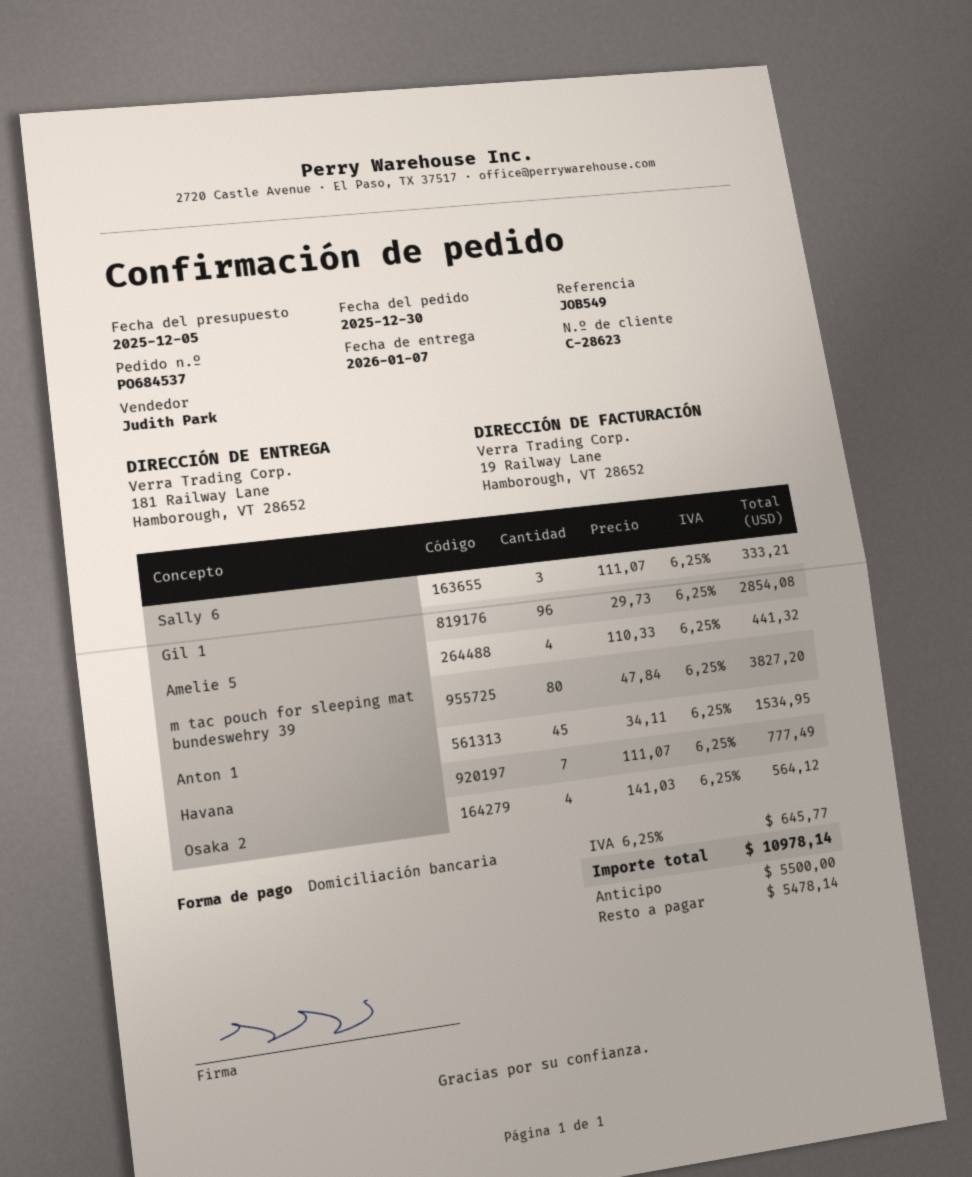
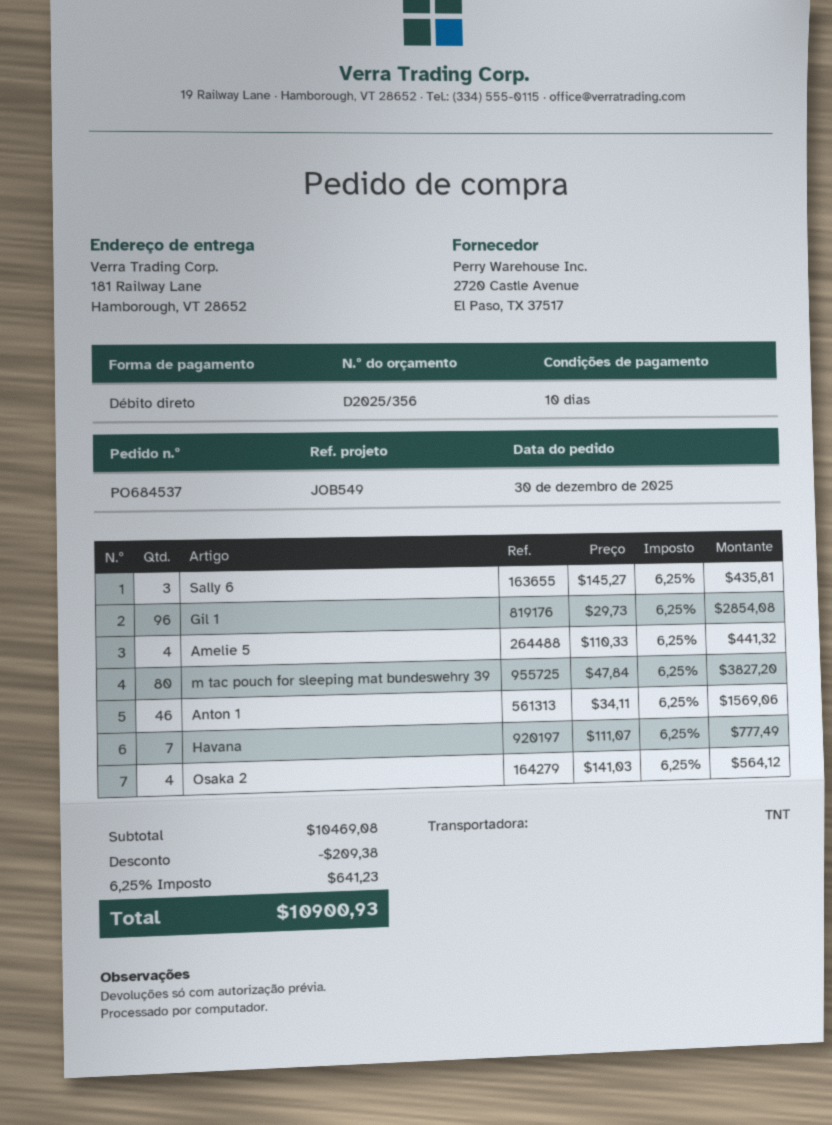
Sally 6: 3 x 111.07 = 333.21 -> 3 x 145.27 = 435.81
Anton 1: 45 x 34.11 = 1534.95 -> 46 x 34.11 = 1569.06
discount: none -> 209.38
tax: 6.25% = 645.77 -> 6.25% = 641.23
total: 10978.14 -> 10900.93

